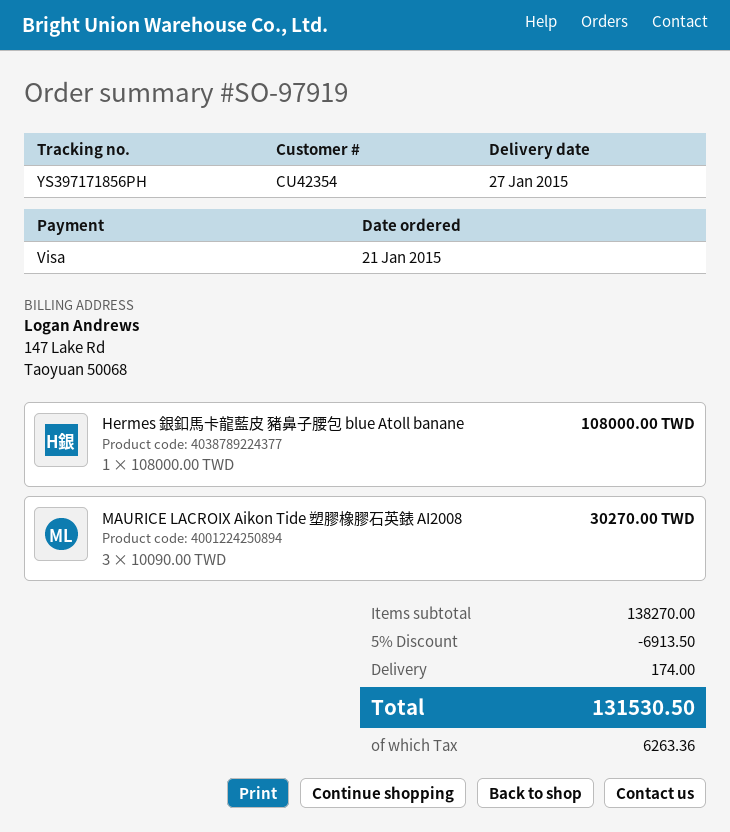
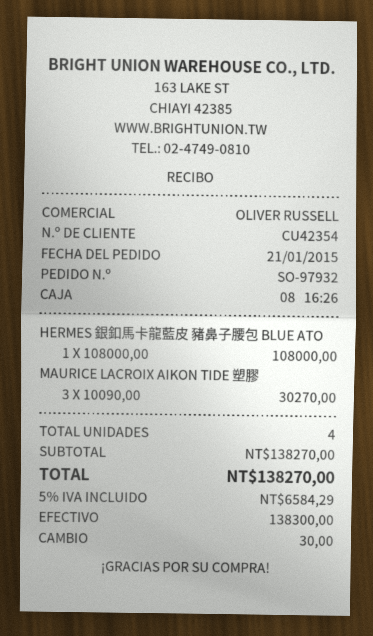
order number: SO-97919 -> SO-97932
payment method: Visa -> cash
discount: 5% = 6913.50 -> none
shipping: 174.00 -> none
tax: 6263.36 -> 6584.29
total: 131530.50 -> 138270.00

